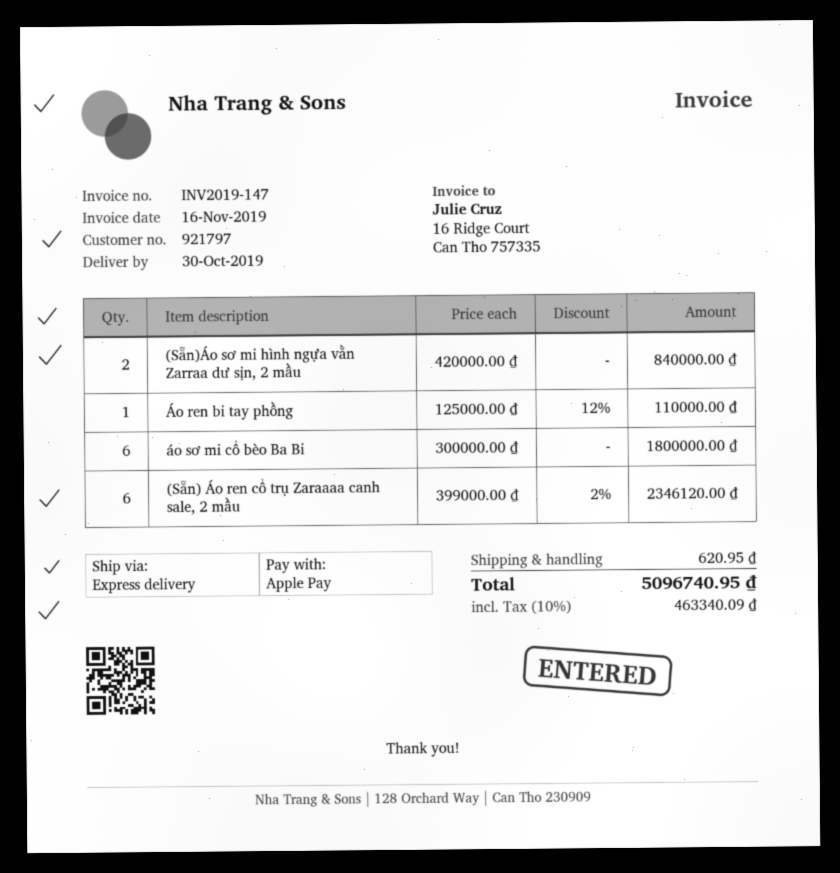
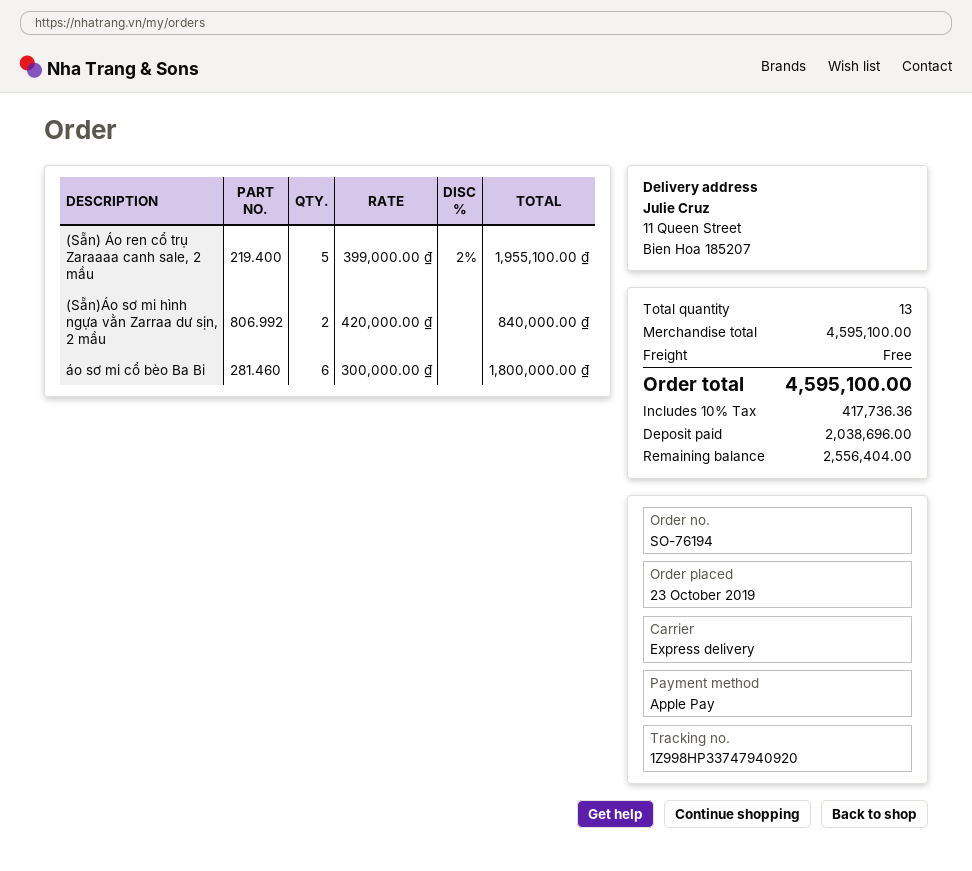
Áo ren bi tay phồng: 1 x 125000.00 - 12% = 110000.00 -> none
(Sẵn) Áo ren cổ trụ Zaraaaa canh sale, 2 mầu: 6 x 399000.00 - 2% = 2346120.00 -> 5 x 399000.00 - 2% = 1955100.00
shipping: 620.95 -> 0.00
tax: 10% = 463340.09 -> 10% = 417736.36
total: 5096740.95 -> 4595100.00

